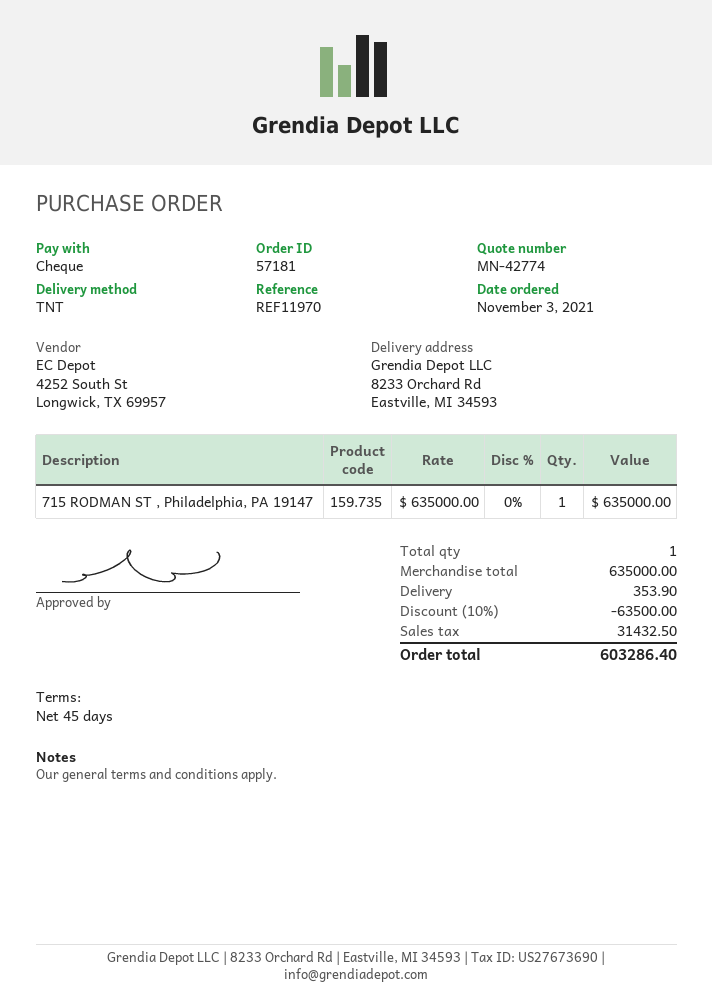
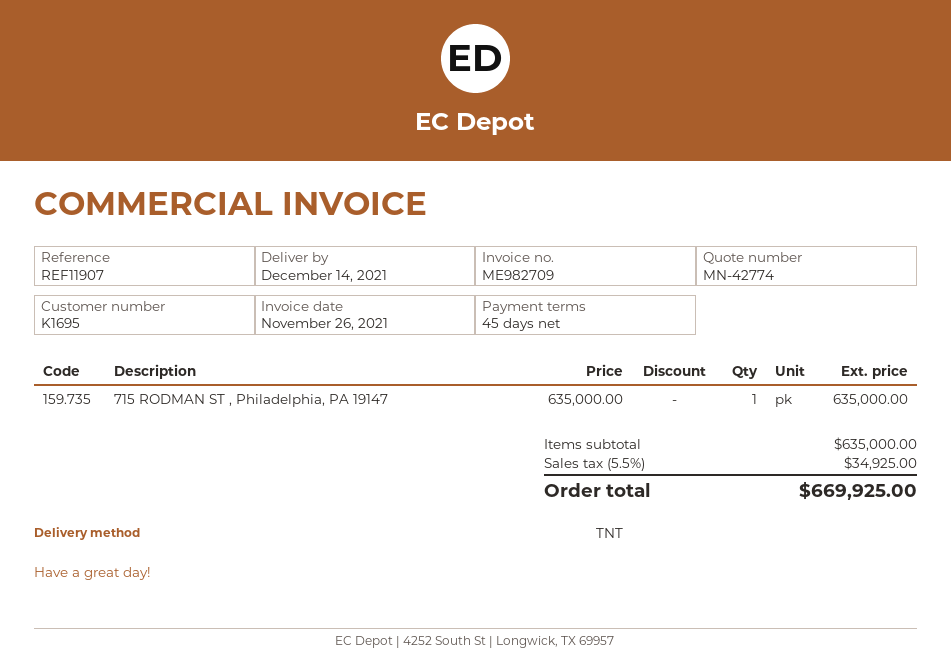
reference: REF11970 -> REF11907
discount: 10% = 63500.00 -> none
shipping: 353.90 -> none
tax: 31432.50 -> 34925.00
total: 603286.40 -> 669925.00

